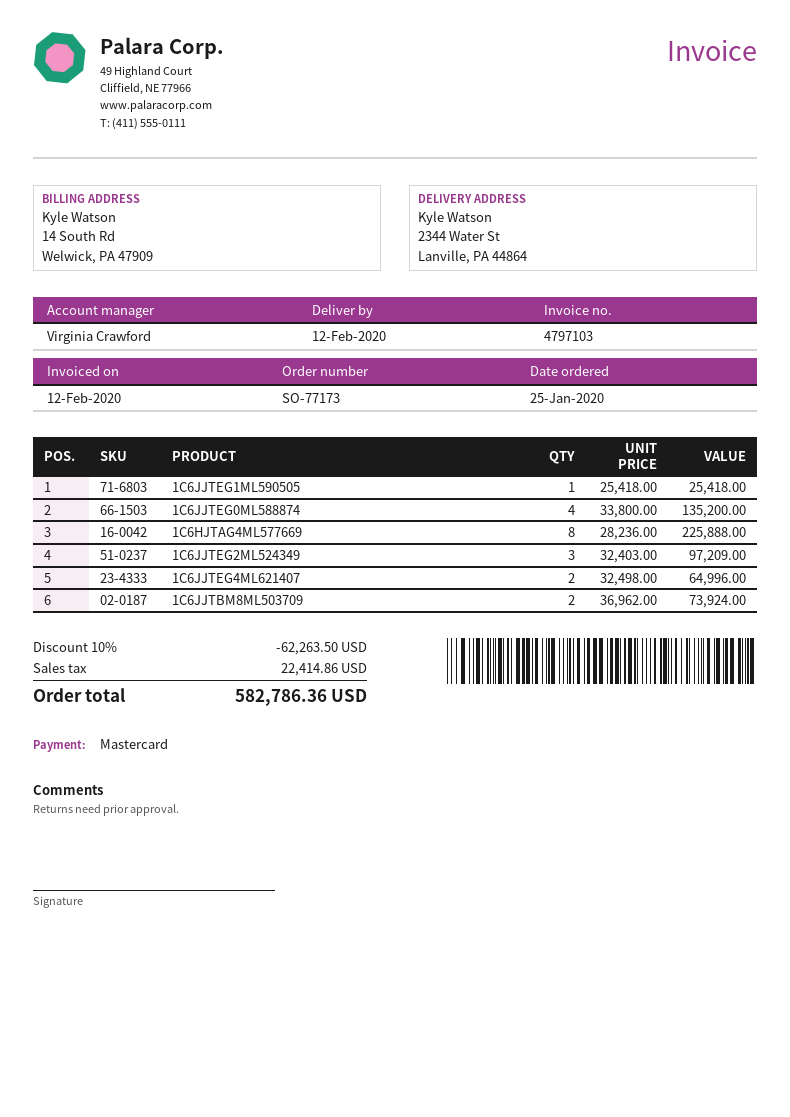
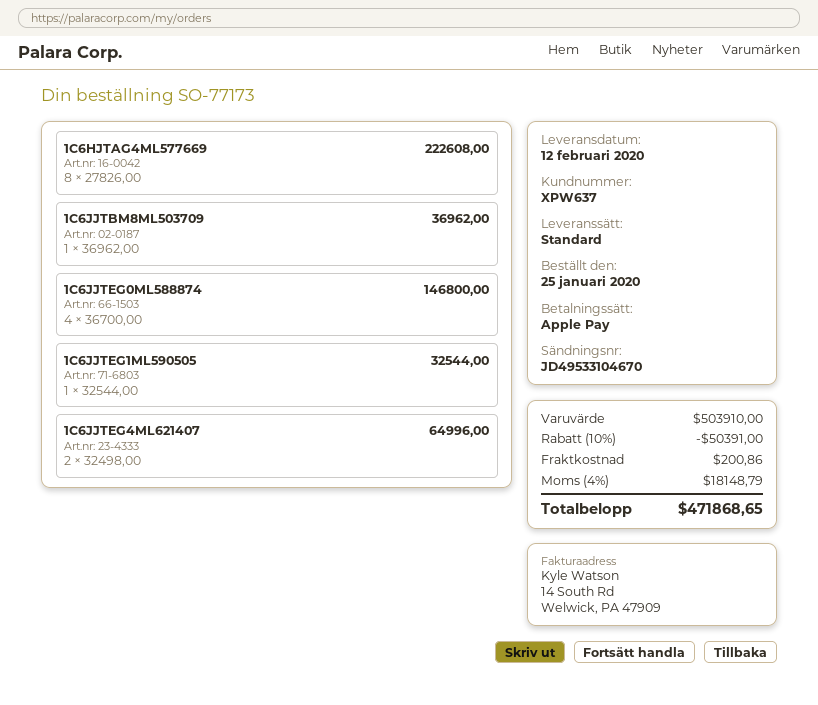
payment method: Mastercard -> Apple Pay
1C6JJTEG1ML590505: 1 x 25418.00 = 25418.00 -> 1 x 32544.00 = 32544.00
1C6JJTEG0ML588874: 4 x 33800.00 = 135200.00 -> 4 x 36700.00 = 146800.00
1C6HJTAG4ML577669: 8 x 28236.00 = 225888.00 -> 8 x 27826.00 = 222608.00
1C6JJTEG2ML524349: 3 x 32403.00 = 97209.00 -> none
1C6JJTBM8ML503709: 2 x 36962.00 = 73924.00 -> 1 x 36962.00 = 36962.00
discount: 10% = 62263.50 -> 10% = 50391.00
shipping: none -> 200.86
tax: 22414.86 -> 18148.79
total: 582786.36 -> 471868.65

